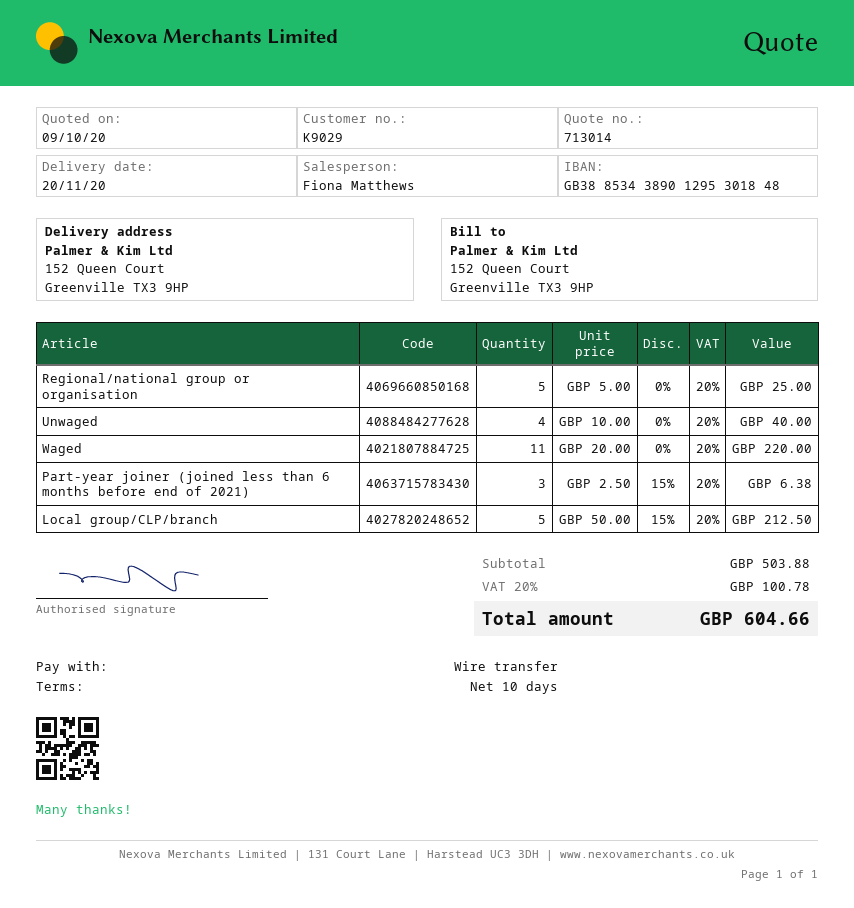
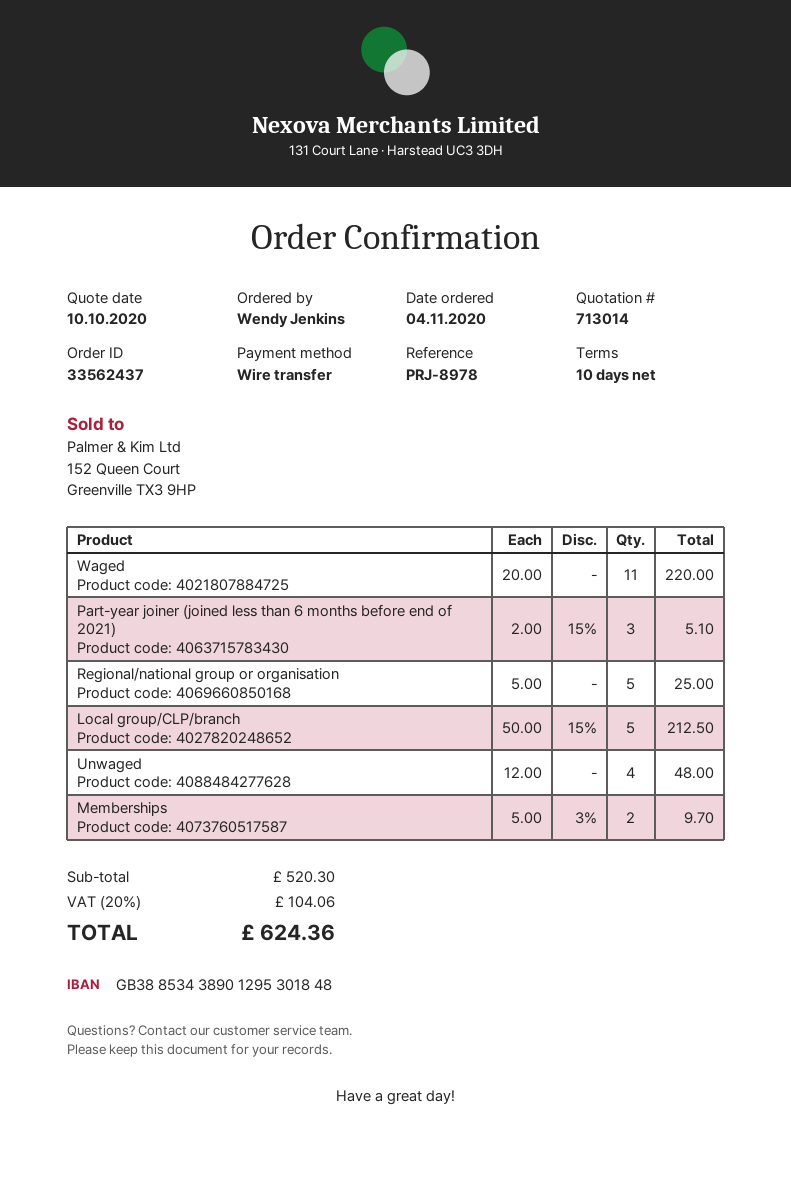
quote date: 2020-10-09 -> 2020-10-10
Unwaged: 4 x 10.00 = 40.00 -> 4 x 12.00 = 48.00
Part-year joiner (joined less than 6 months before end of 2021): 3 x 2.50 - 15% = 6.38 -> 3 x 2.00 - 15% = 5.10
Memberships: none -> 2 x 5.00 - 3% = 9.70
subtotal: 503.88 -> 520.30
tax: 20% = 100.78 -> 20% = 104.06
total: 604.66 -> 624.36

